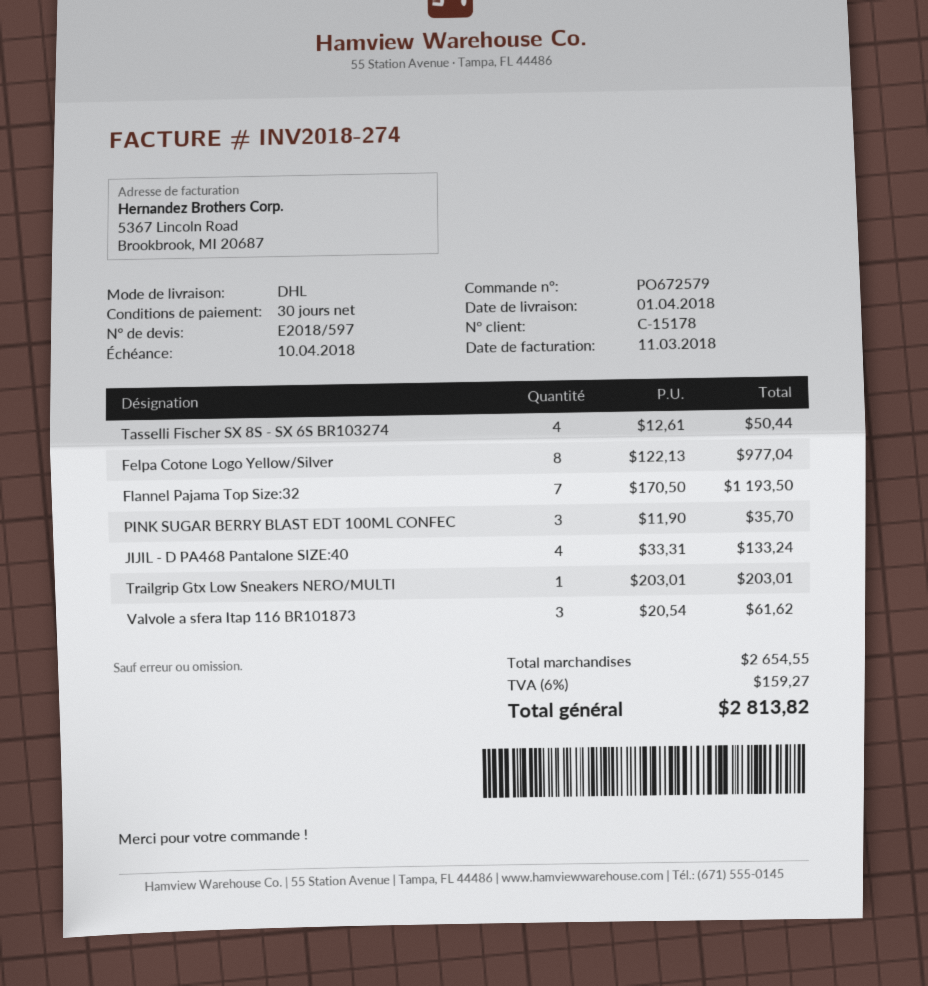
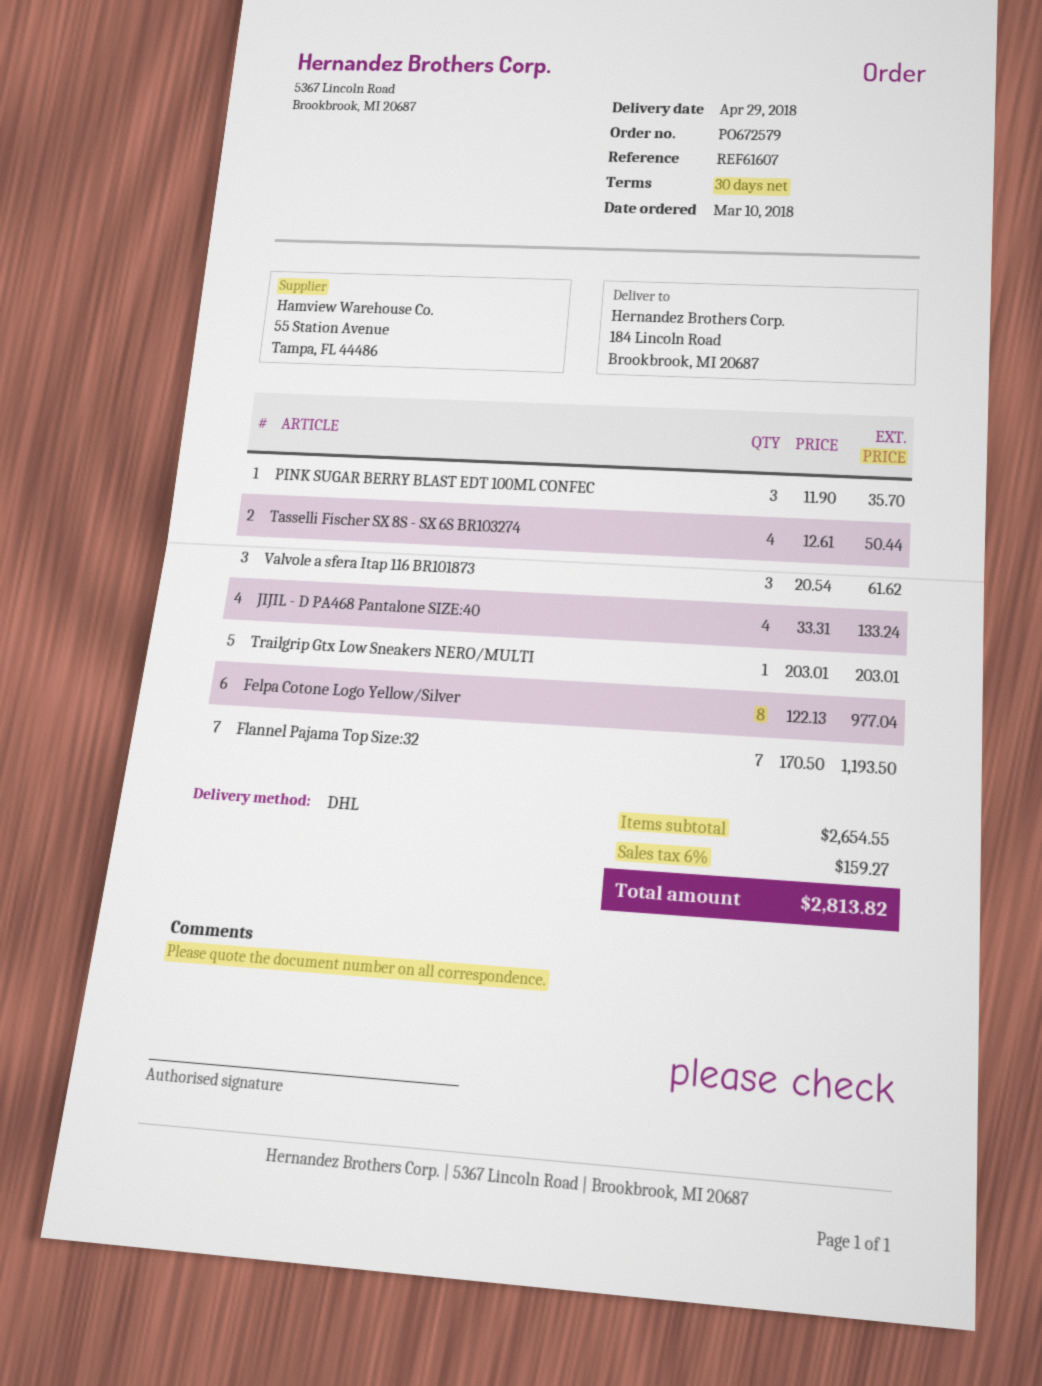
delivery date: 2018-04-01 -> 2018-04-29

